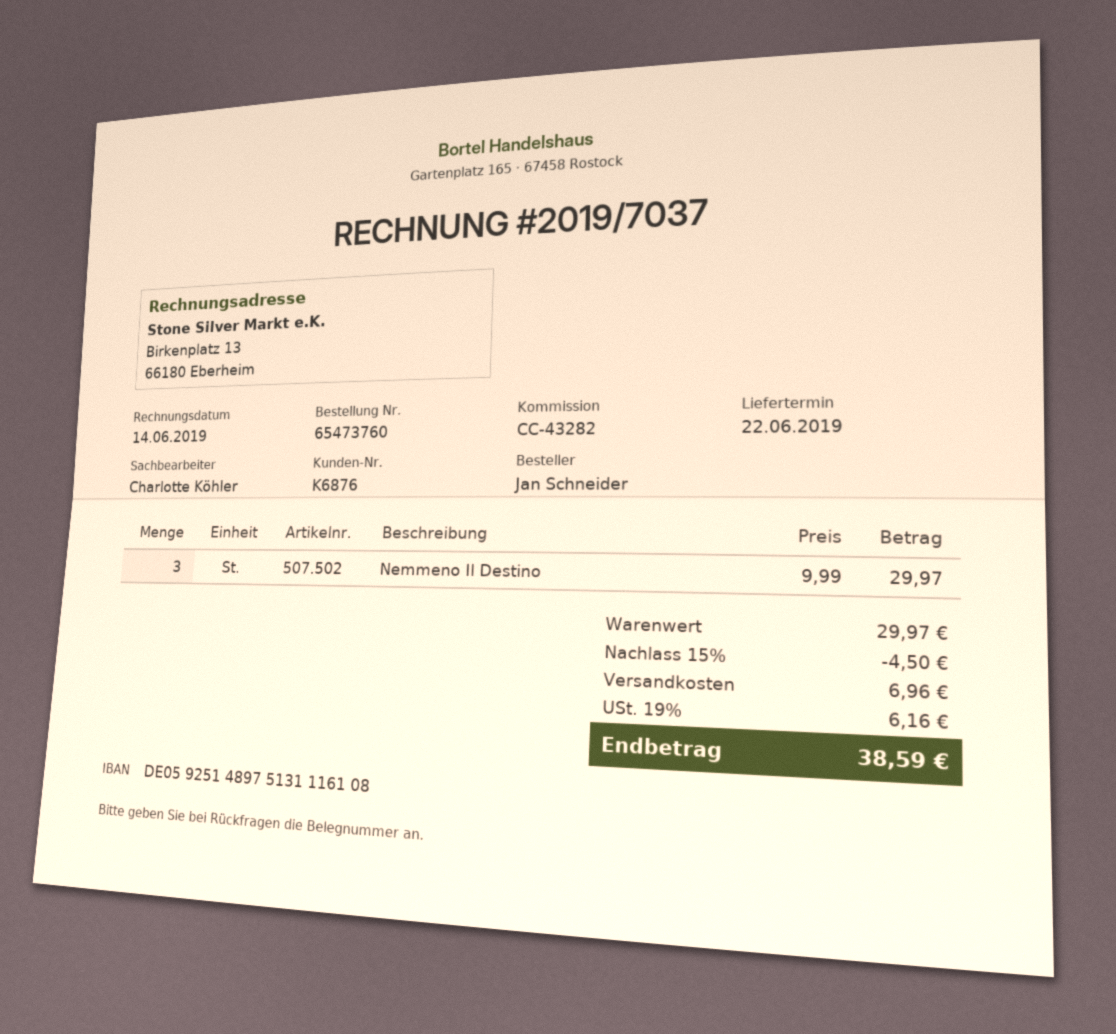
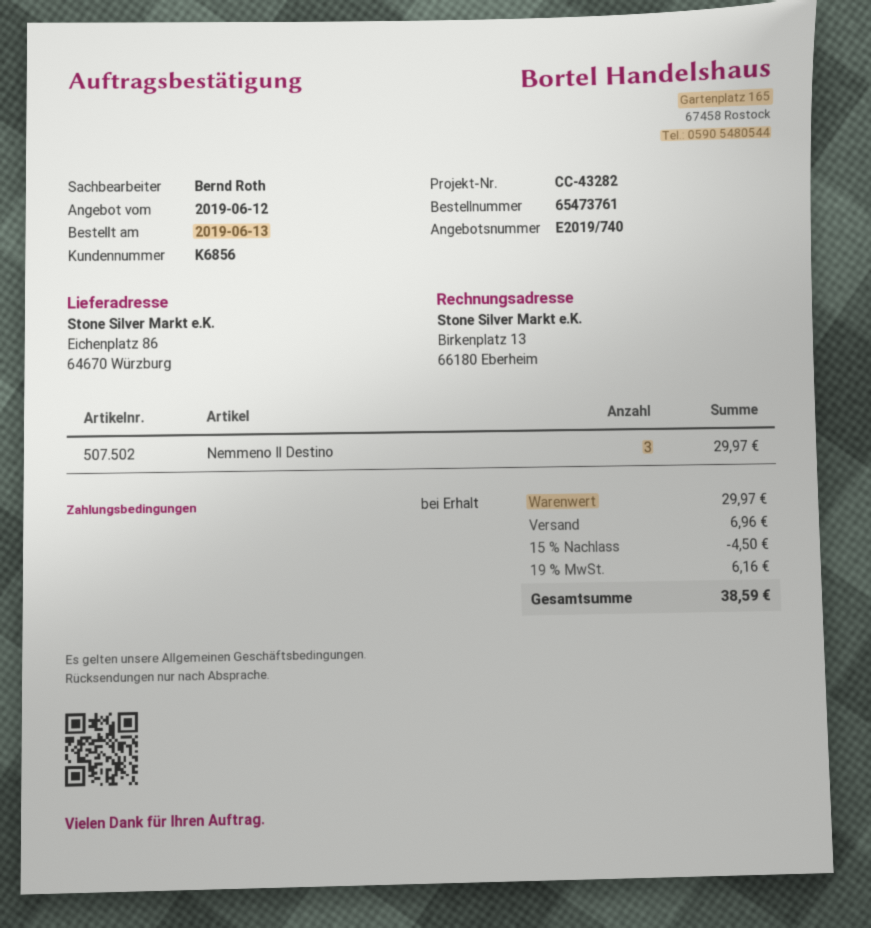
order number: 65473760 -> 65473761
customer number: K6876 -> K6856
sales rep: Charlotte Köhler -> Bernd Roth

